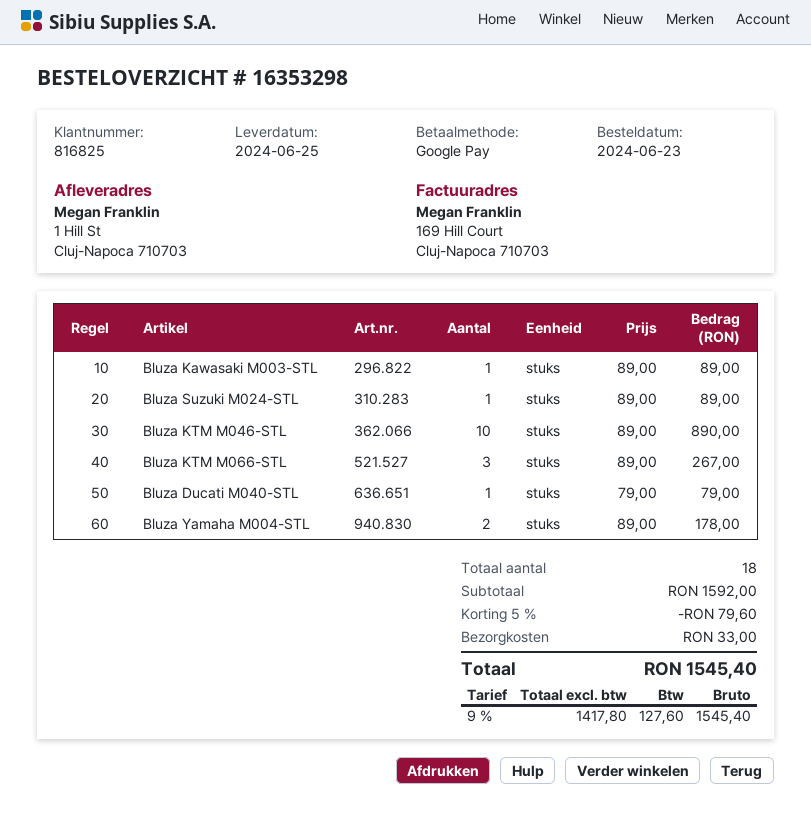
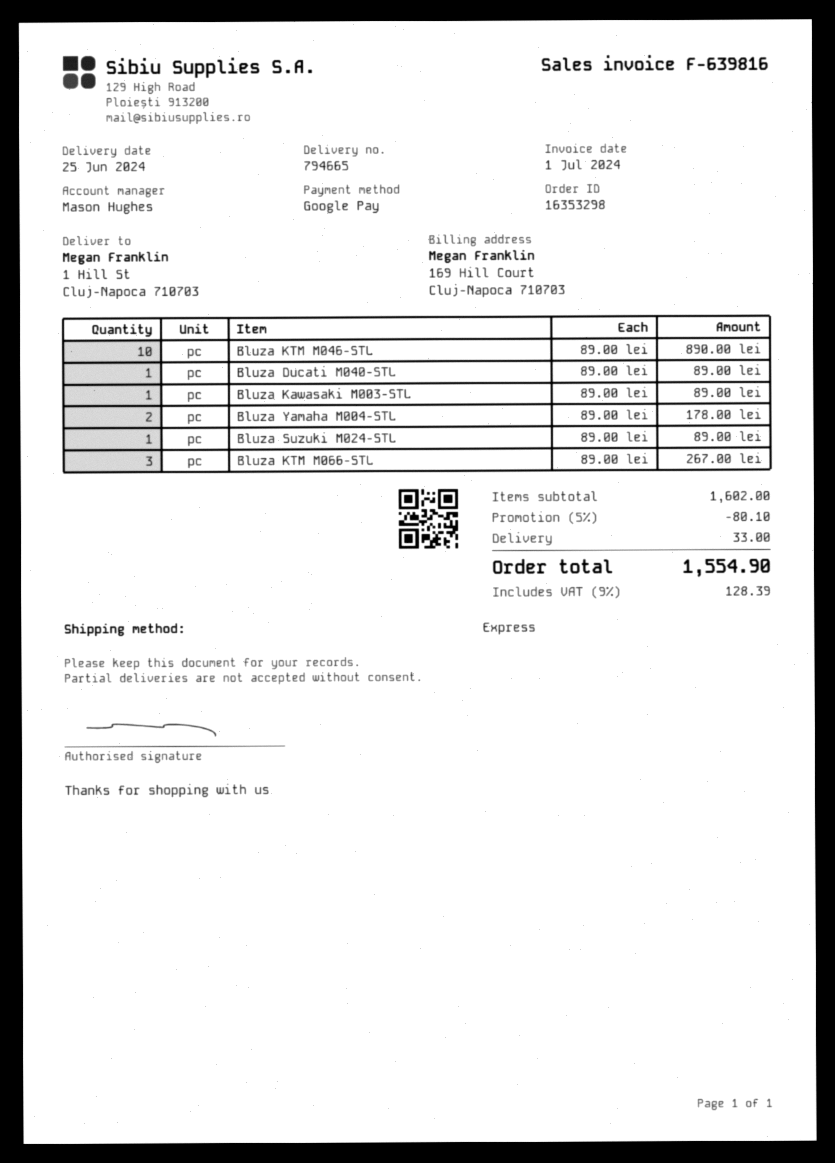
Bluza Ducati M040-STL: 1 x 79.00 = 79.00 -> 1 x 89.00 = 89.00
subtotal: 1592.00 -> 1602.00
discount: 5% = 79.60 -> 5% = 80.10
tax: 9% = 127.60 -> 9% = 128.39
total: 1545.40 -> 1554.90

